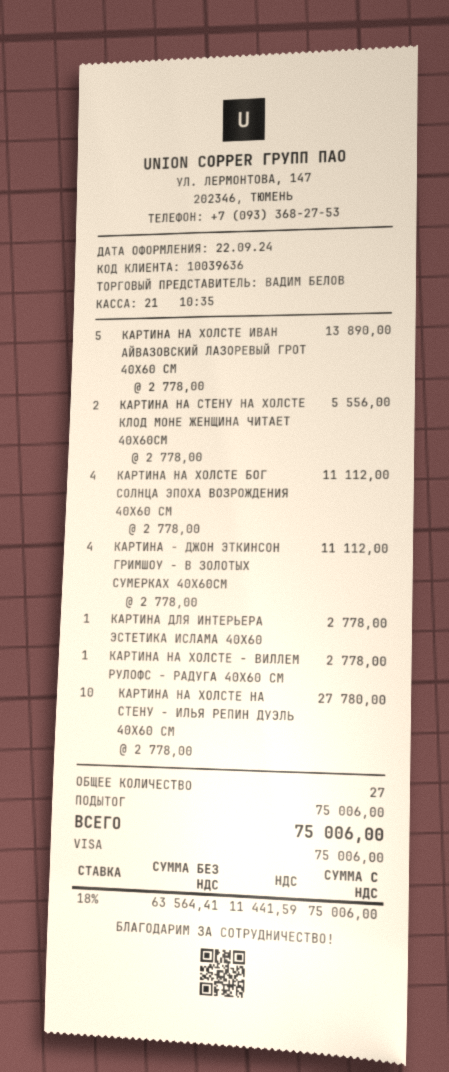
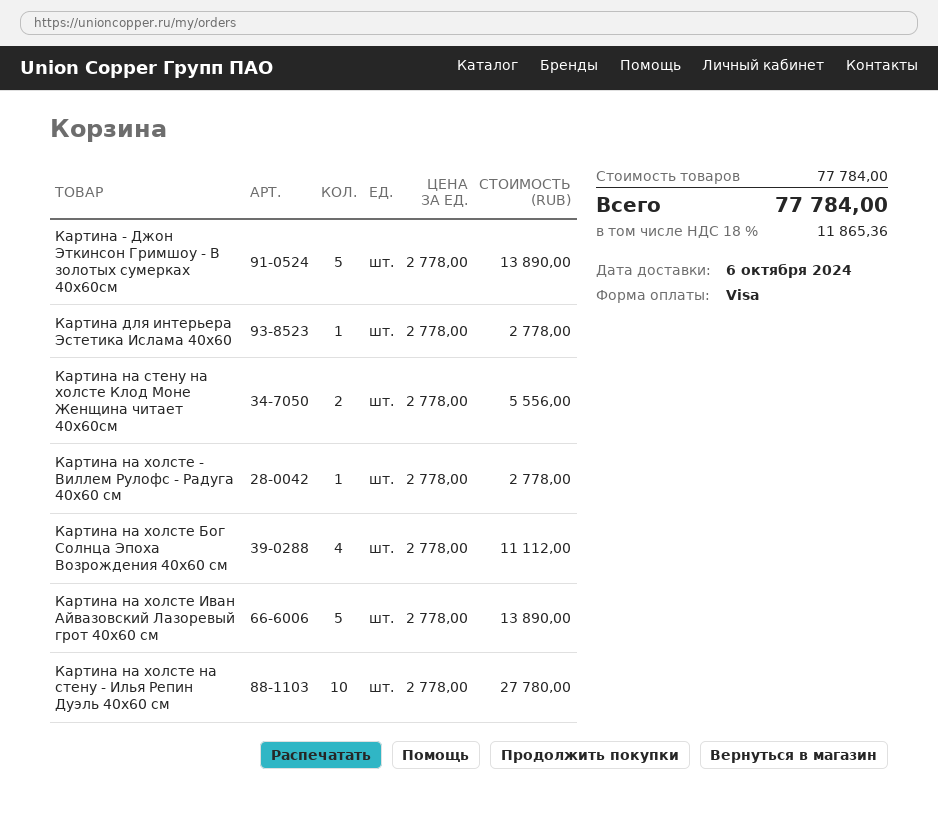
КАРТИНА - ДЖОН ЭТКИНСОН ГРИМШОУ - В ЗОЛОТЫХ СУМЕРКАХ 40Х60СМ: 4 x 2778.00 = 11112.00 -> 5 x 2778.00 = 13890.00
subtotal: 75006.00 -> 77784.00
tax: 18% = 11441.59 -> 18% = 11865.36
total: 75006.00 -> 77784.00

